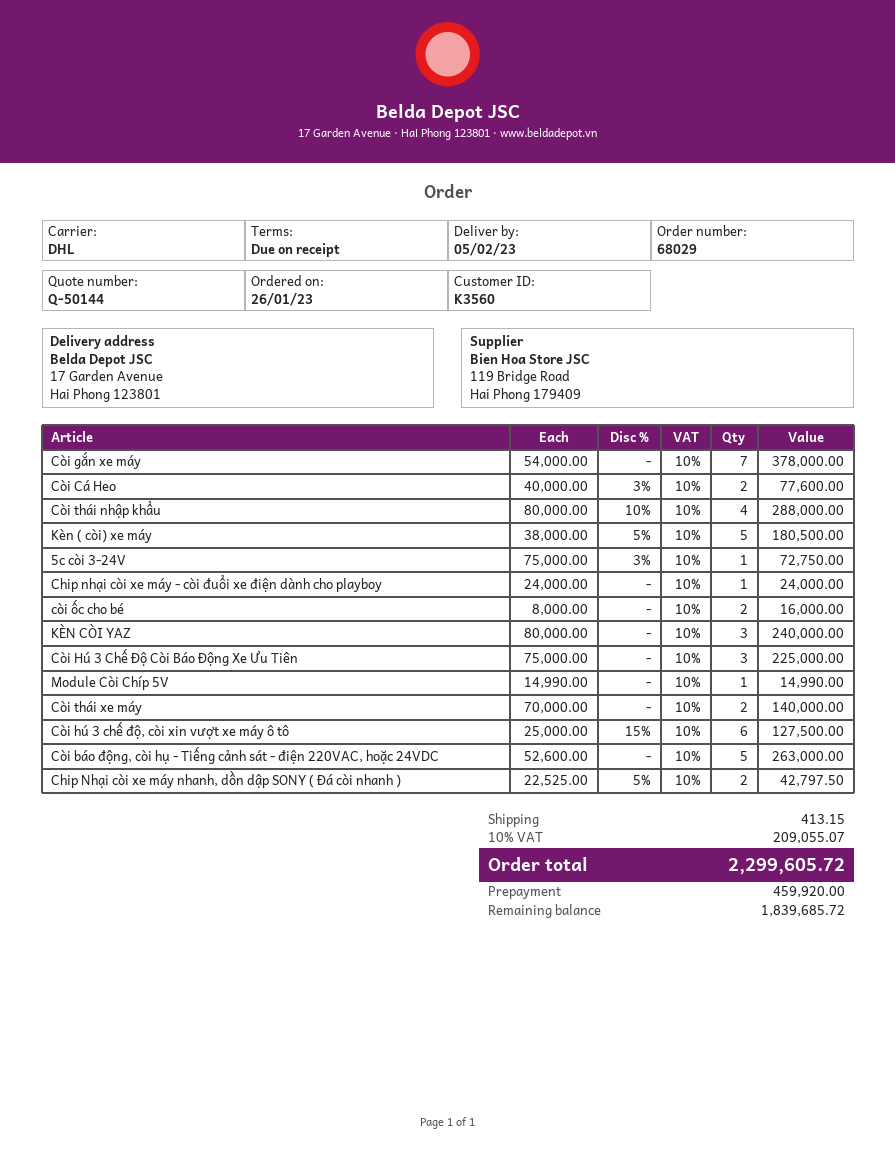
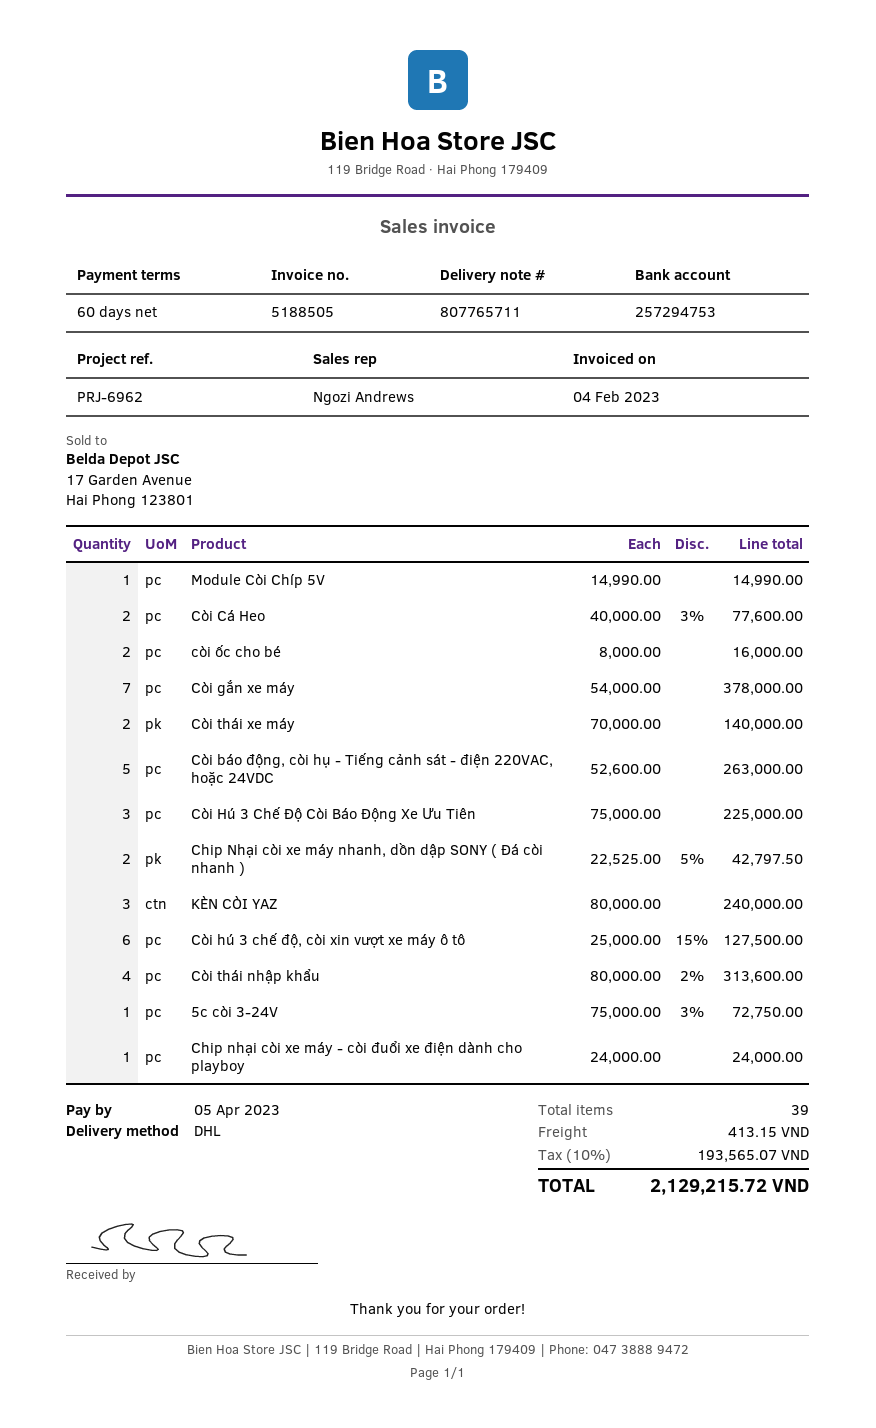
payment terms: on receipt -> 60 days
Còi thái nhập khẩu: 4 x 80000.00 - 10% = 288000.00 -> 4 x 80000.00 - 2% = 313600.00
Kèn ( còi) xe máy: 5 x 38000.00 - 5% = 180500.00 -> none
tax: 10% = 209055.07 -> 10% = 193565.07
total: 2299605.72 -> 2129215.72

